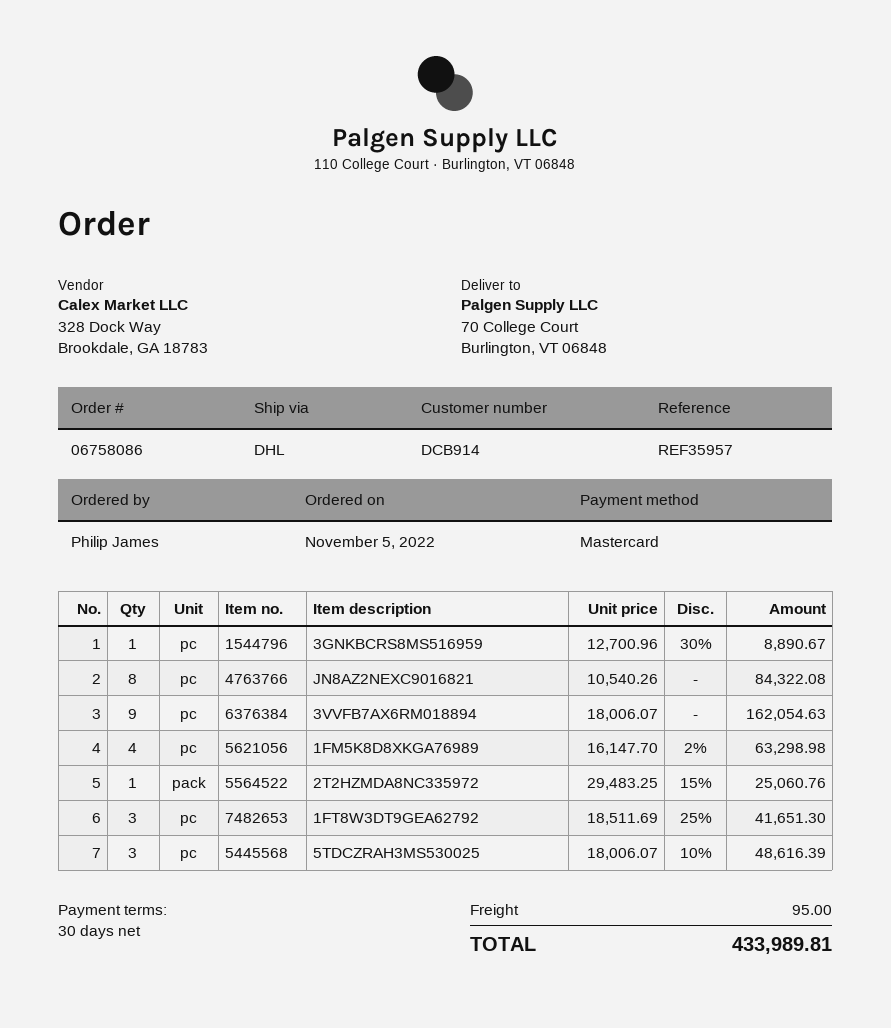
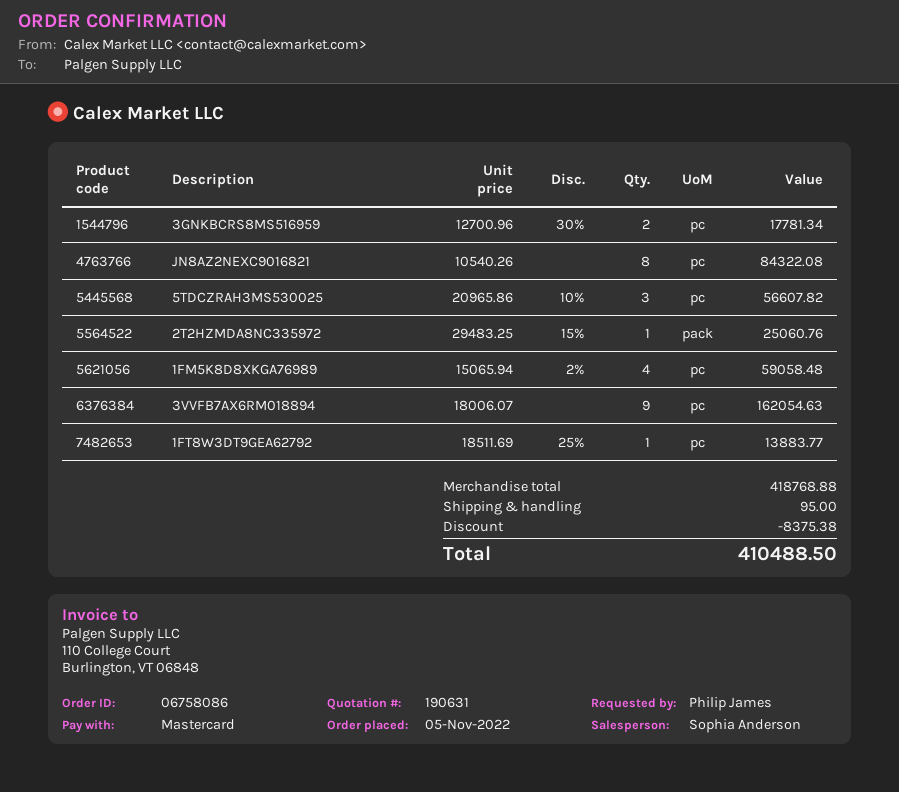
3GNKBCRS8MS516959: 1 x 12700.96 - 30% = 8890.67 -> 2 x 12700.96 - 30% = 17781.34
1FM5K8D8XKGA76989: 4 x 16147.70 - 2% = 63298.98 -> 4 x 15065.94 - 2% = 59058.48
1FT8W3DT9GEA62792: 3 x 18511.69 - 25% = 41651.30 -> 1 x 18511.69 - 25% = 13883.77
5TDCZRAH3MS530025: 3 x 18006.07 - 10% = 48616.39 -> 3 x 20965.86 - 10% = 56607.82
discount: none -> 8375.38
total: 433989.81 -> 410488.50

